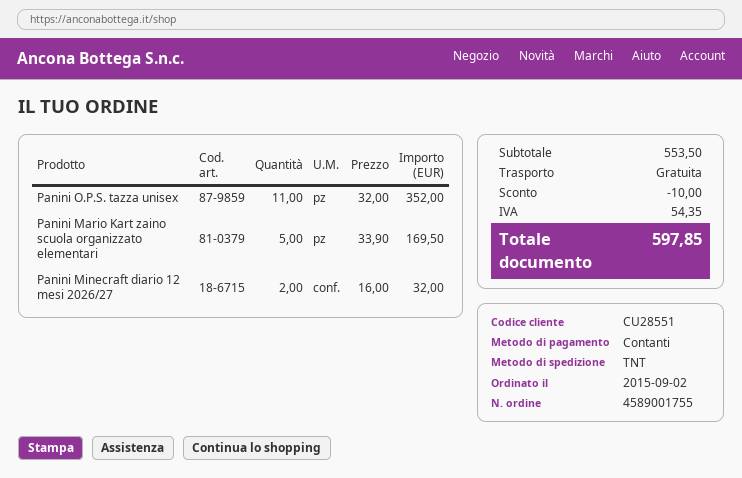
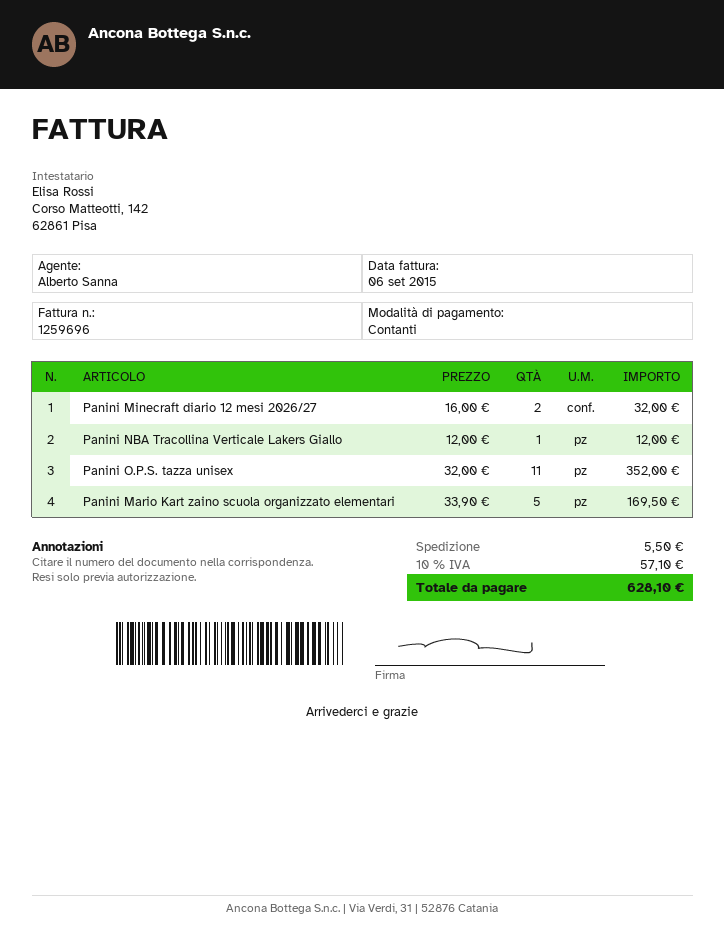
Panini NBA Tracollina Verticale Lakers Giallo: none -> 1 x 12.00 = 12.00
discount: 10.00 -> none
shipping: 0.00 -> 5.50
tax: 54.35 -> 57.10
total: 597.85 -> 628.10

